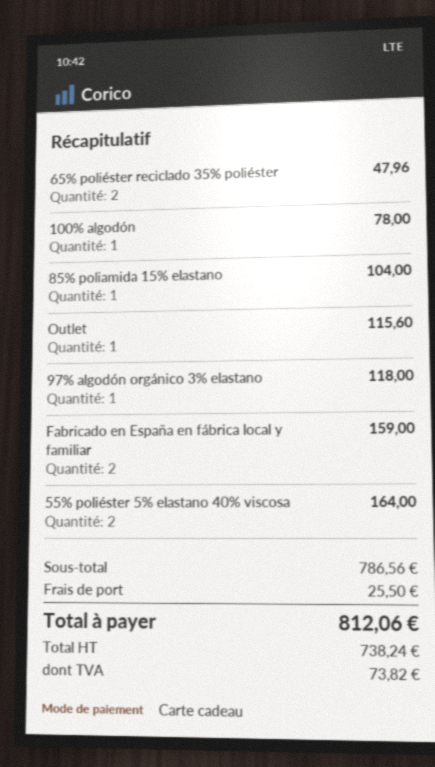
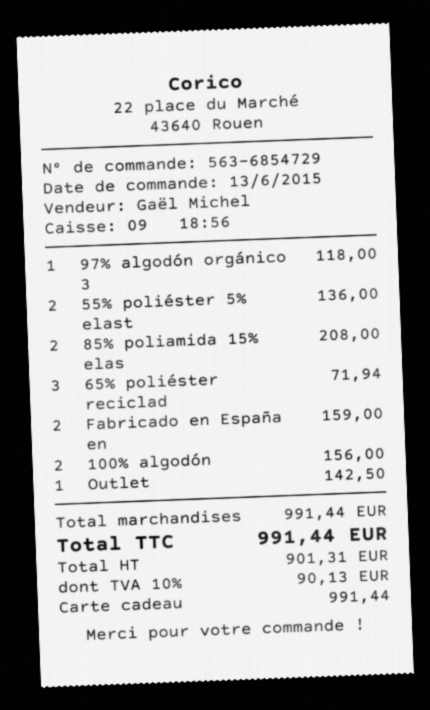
65% poliéster reciclado 35% poliéster: 2 for 47.96 -> 3 for 71.94
100% algodón: 1 for 78.00 -> 2 for 156.00
85% poliamida 15% elastano: 1 for 104.00 -> 2 for 208.00
Outlet: 1 for 115.60 -> 1 for 142.50
55% poliéster 5% elastano 40% viscosa: 2 for 164.00 -> 2 for 136.00
subtotal: 786.56 -> 991.44
shipping: 25.50 -> none
net: 738.24 -> 901.31
tax: 73.82 -> 90.13
total: 812.06 -> 991.44

